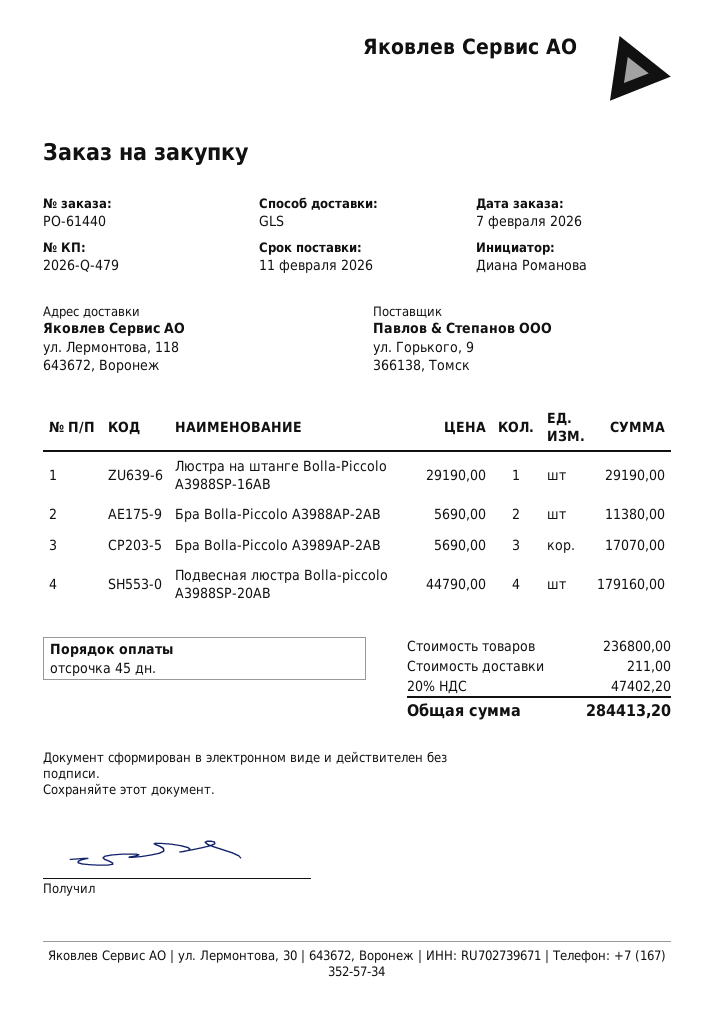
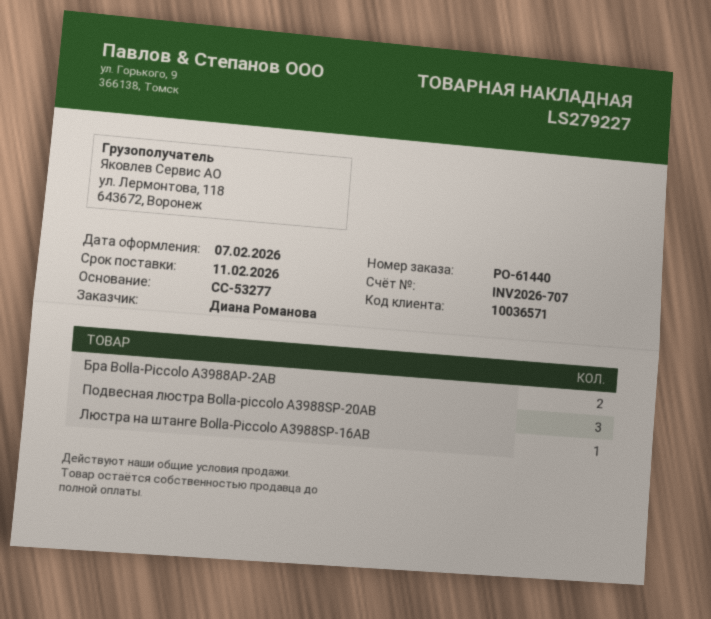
Бра Bolla-Piccolo A3989AP-2AB: 3 -> none
Подвесная люстра Bolla-piccolo A3988SP-20AB: 4 -> 3

